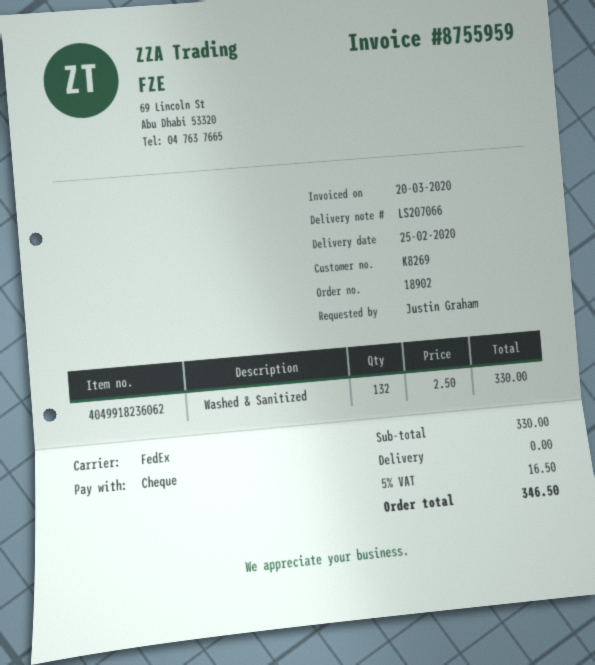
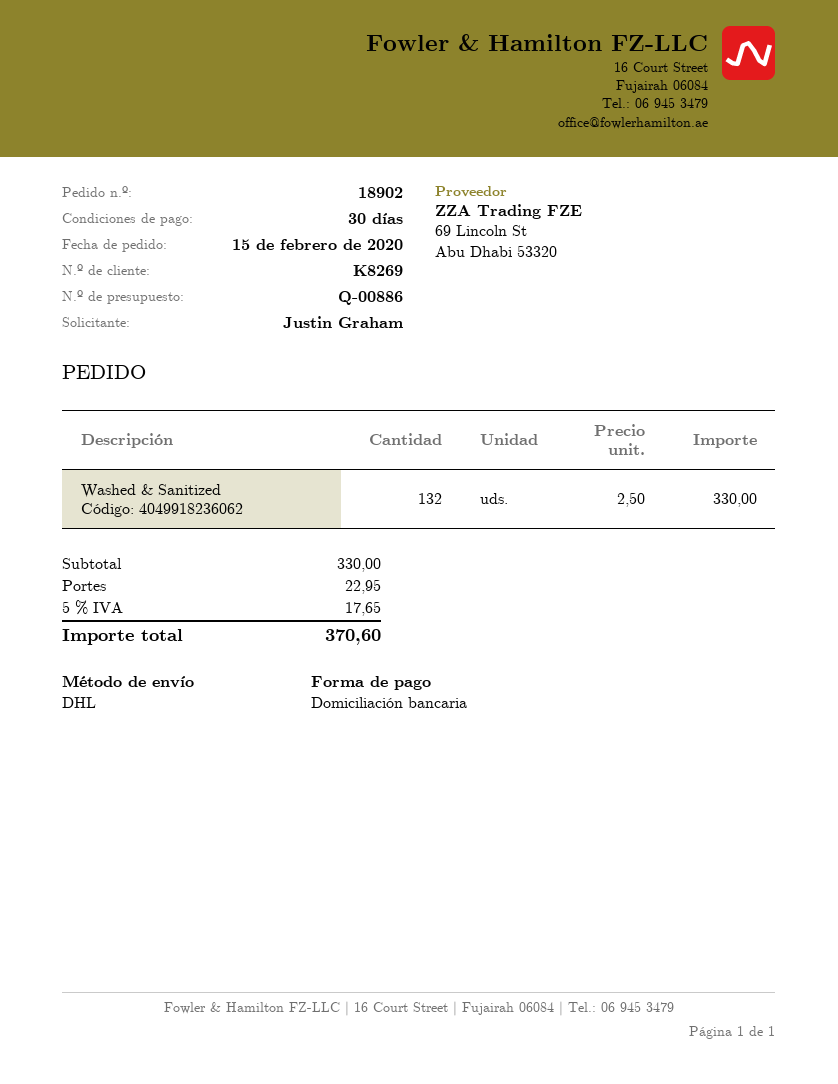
payment method: cheque -> direct debit
shipping method: FedEx -> DHL
shipping: 0.00 -> 22.95
tax: 5% = 16.50 -> 5% = 17.65
total: 346.50 -> 370.60

